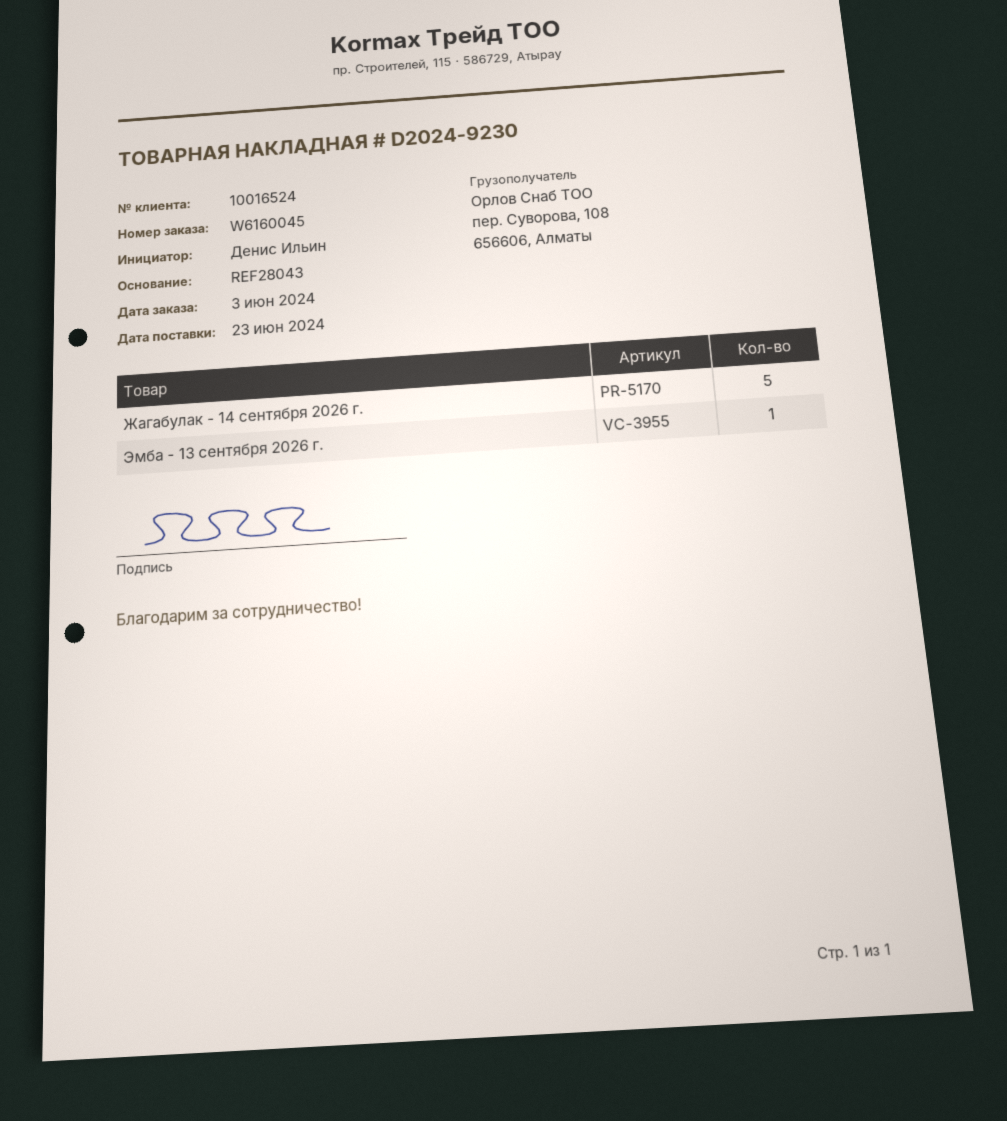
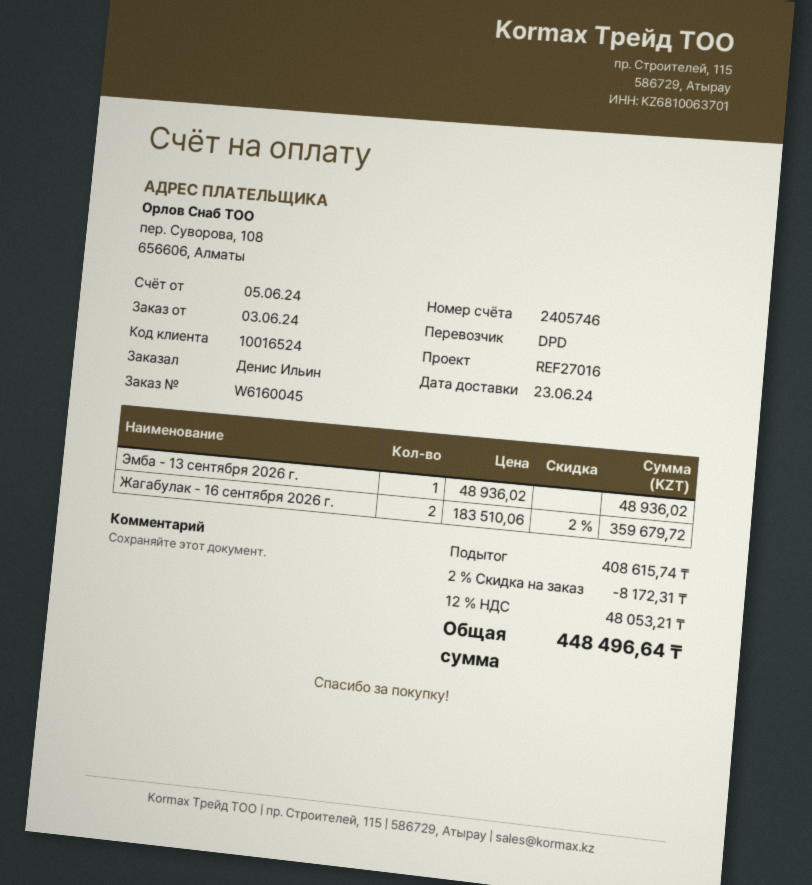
reference: REF28043 -> REF27016
Жагабулак - 14 сентября 2026 г.: 5 -> none
Жагабулак - 16 сентября 2026 г.: none -> 2

